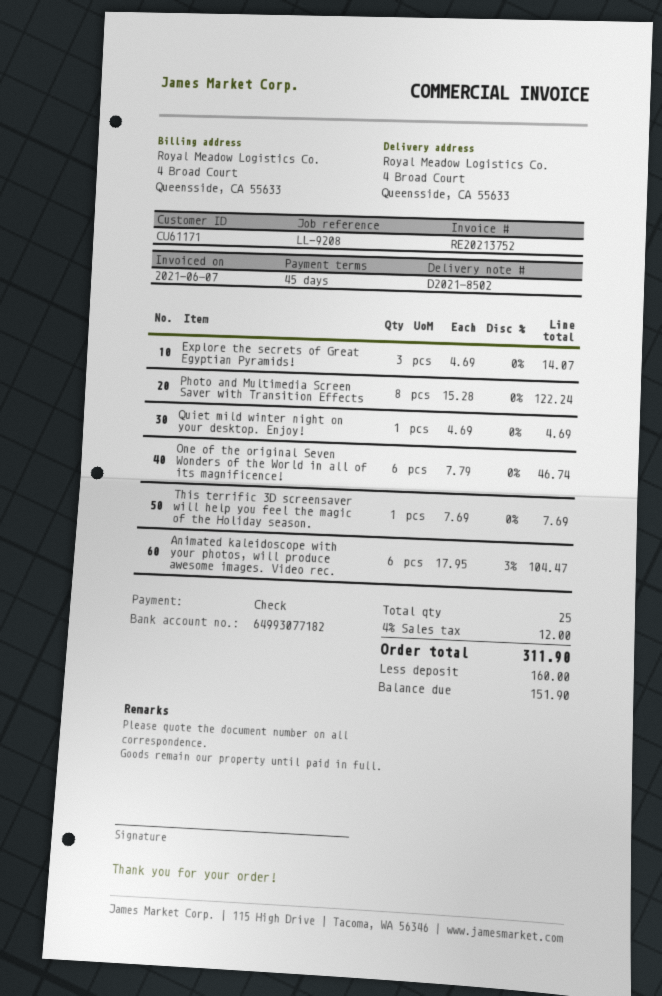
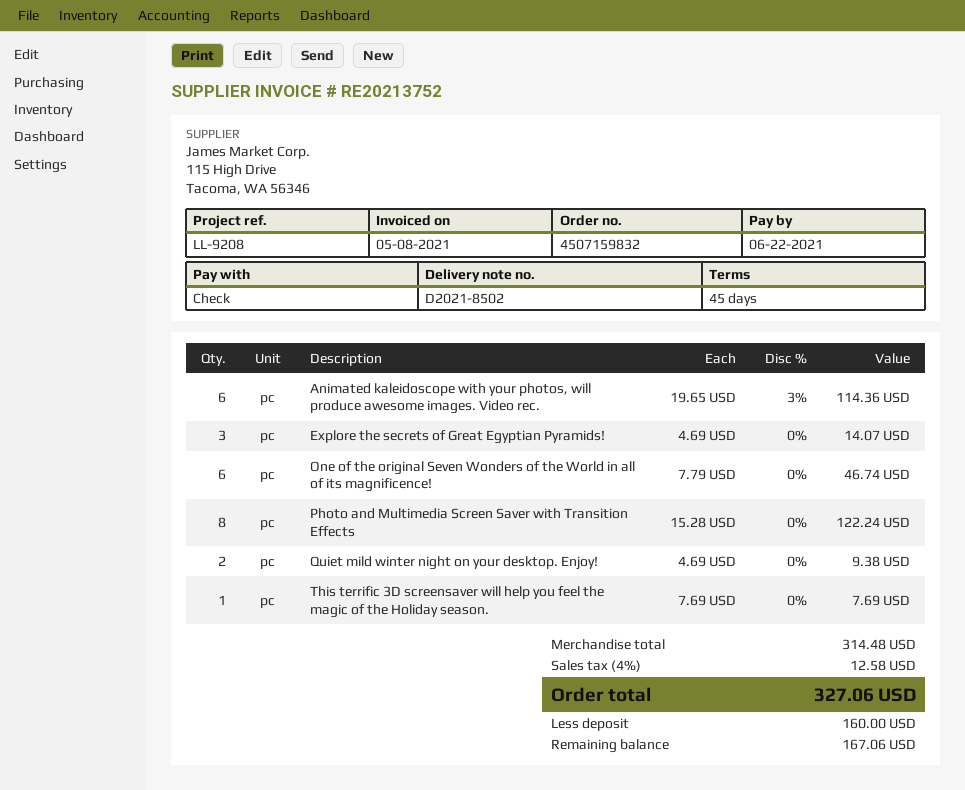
invoice date: 2021-06-07 -> 2021-05-08
Quiet mild winter night on your desktop. Enjoy!: 1 x 4.69 = 4.69 -> 2 x 4.69 = 9.38
Animated kaleidoscope with your photos, will produce awesome images. Video rec.: 6 x 17.95 - 3% = 104.47 -> 6 x 19.65 - 3% = 114.36
tax: 4% = 12.00 -> 4% = 12.58
total: 311.90 -> 327.06
balance: 151.90 -> 167.06

